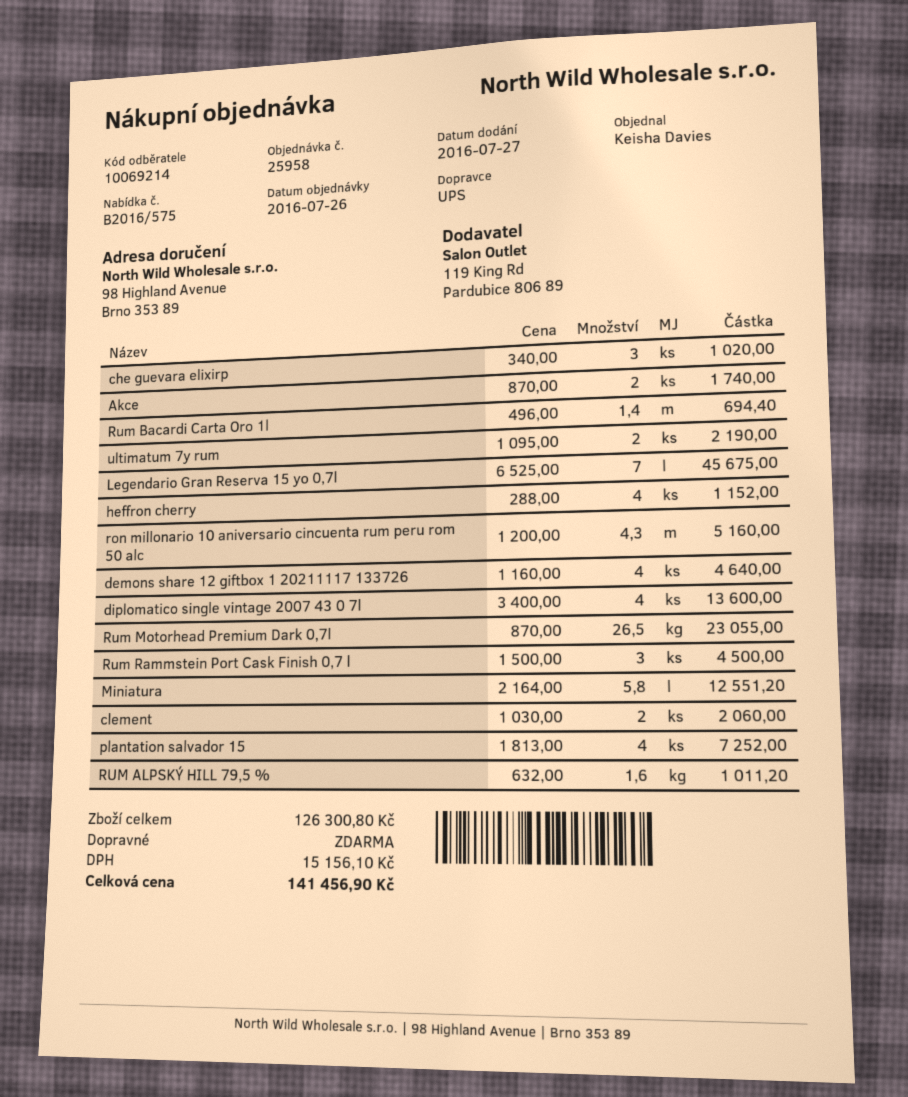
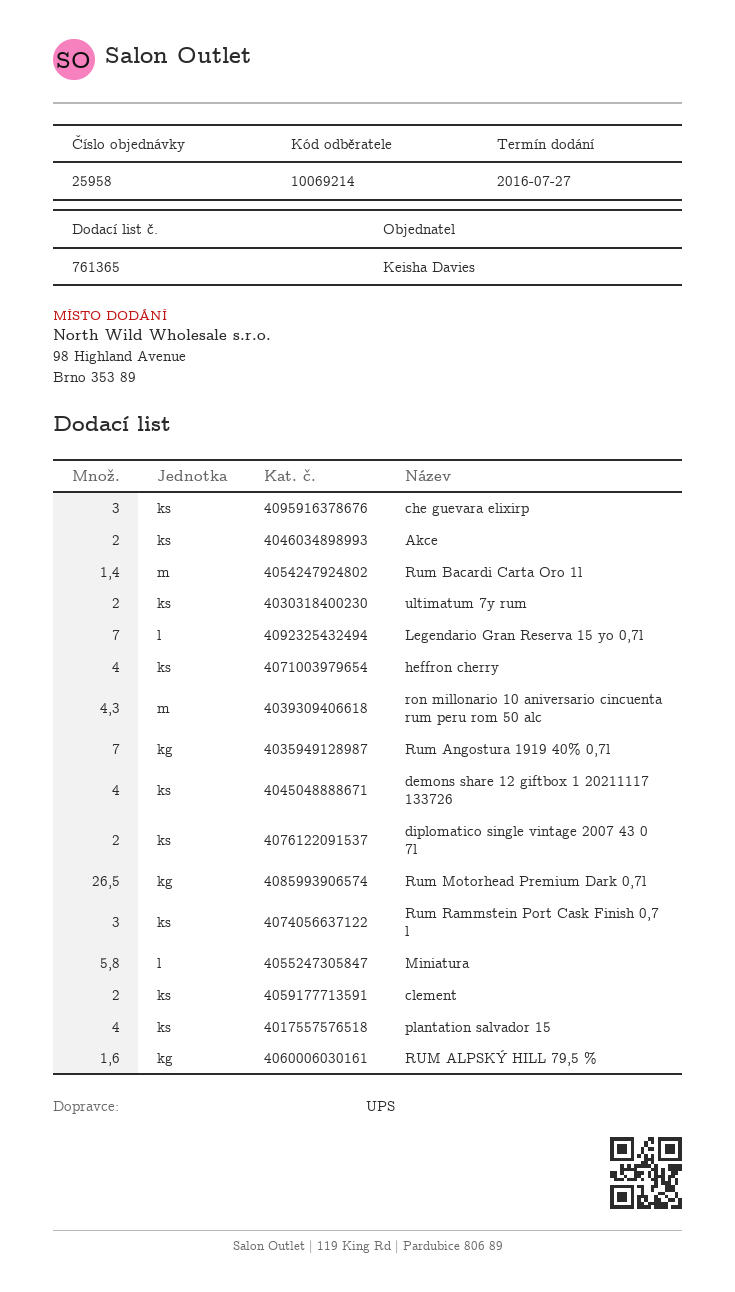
diplomatico single vintage 2007 43 0 7l: 4 -> 2
Rum Angostura 1919 40% 0,7l: none -> 7

